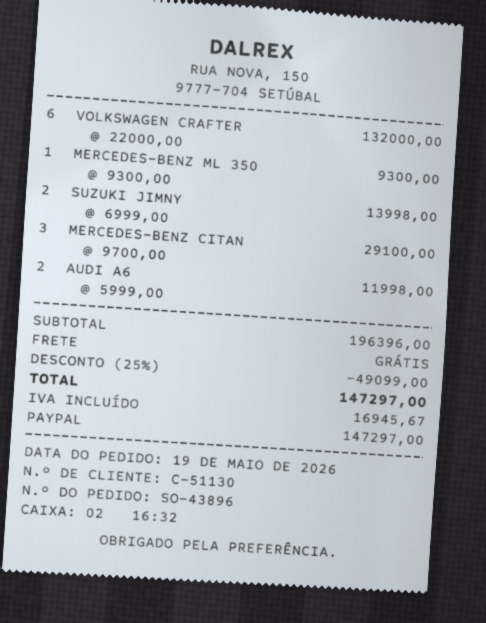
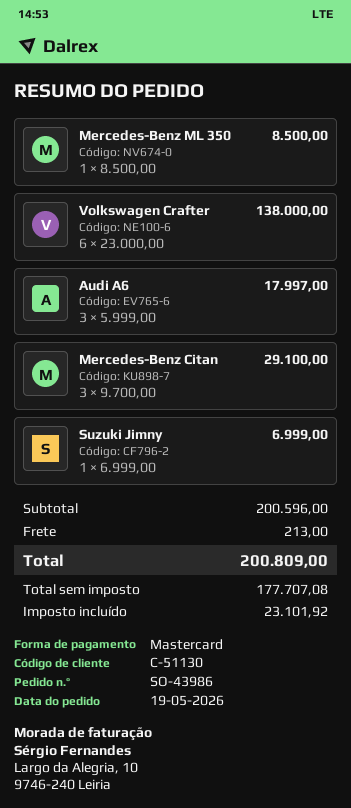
order number: SO-43896 -> SO-43986
payment method: PayPal -> Mastercard
VOLKSWAGEN CRAFTER: 6 x 22000.00 = 132000.00 -> 6 x 23000.00 = 138000.00
MERCEDES-BENZ ML 350: 1 x 9300.00 = 9300.00 -> 1 x 8500.00 = 8500.00
SUZUKI JIMNY: 2 x 6999.00 = 13998.00 -> 1 x 6999.00 = 6999.00
AUDI A6: 2 x 5999.00 = 11998.00 -> 3 x 5999.00 = 17997.00
subtotal: 196396.00 -> 200596.00
discount: 25% = 49099.00 -> none
shipping: 0.00 -> 213.00
tax: 16945.67 -> 23101.92
total: 147297.00 -> 200809.00

